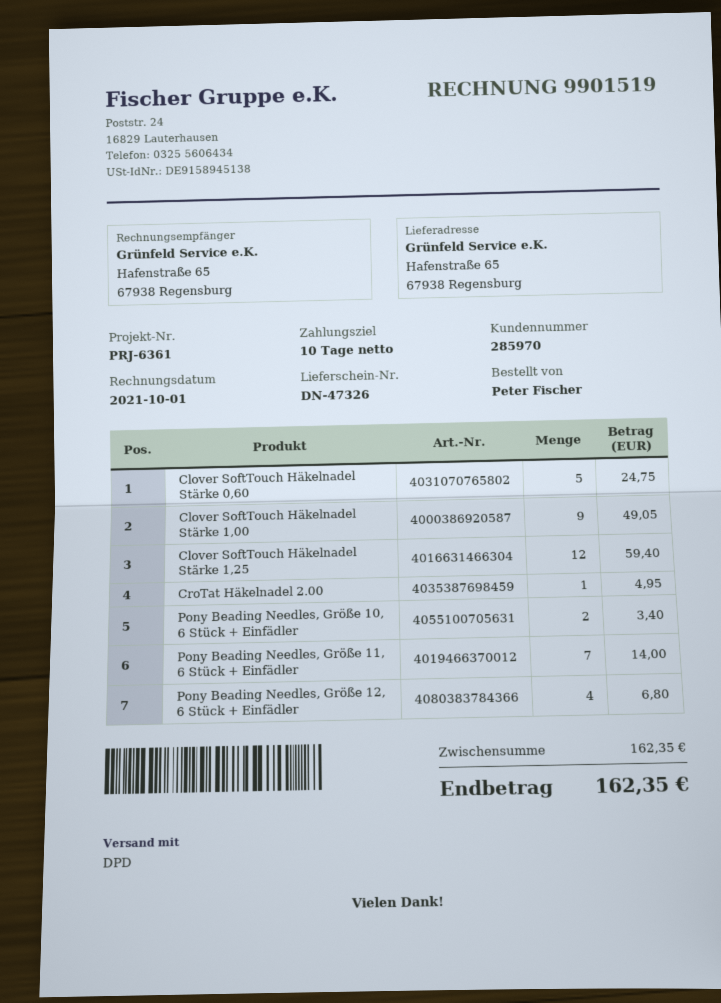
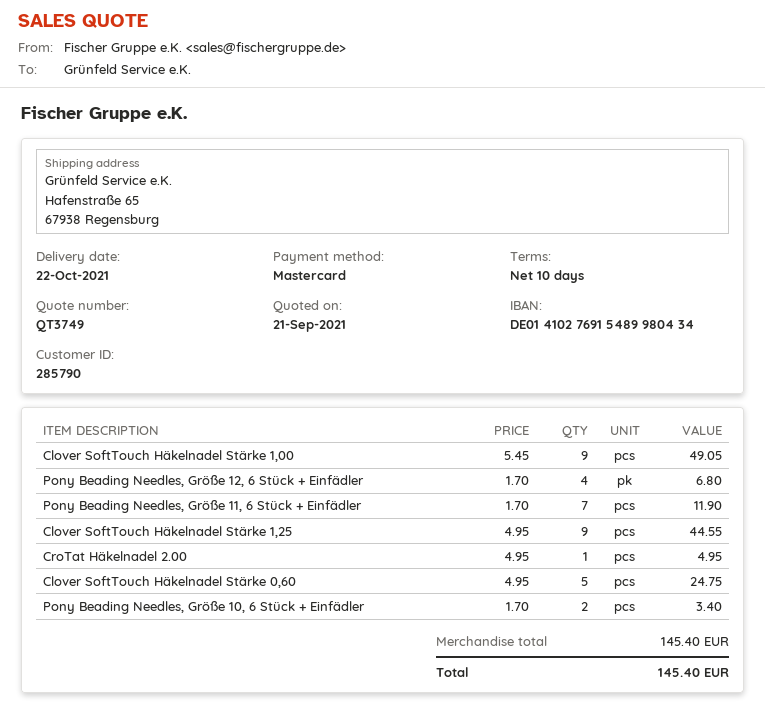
customer number: 285970 -> 285790
Clover SoftTouch Häkelnadel Stärke 1,25: 12 for 59.40 -> 9 for 44.55
Pony Beading Needles, Größe 11, 6 Stück + Einfädler: 7 for 14.00 -> 7 for 11.90
subtotal: 162.35 -> 145.40
total: 162.35 -> 145.40

